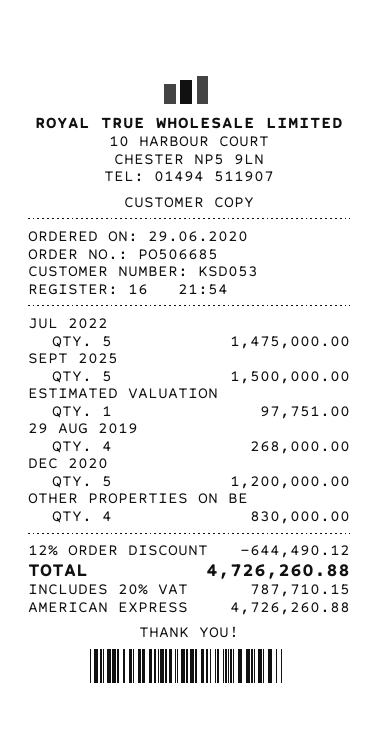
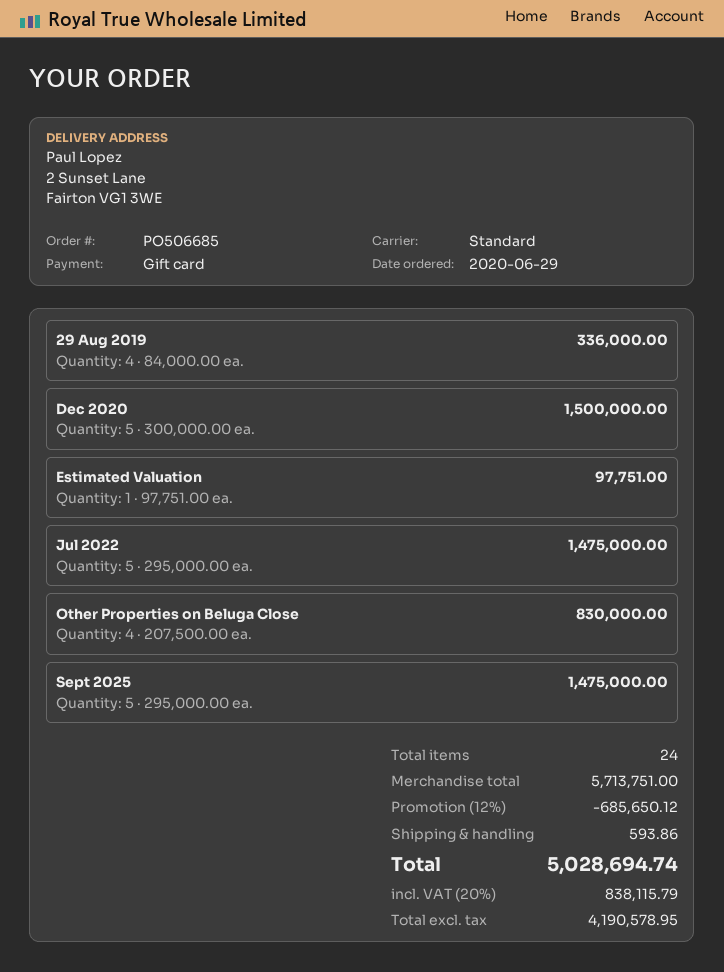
payment method: American Express -> gift card
SEPT 2025: 5 for 1500000.00 -> 5 for 1475000.00
29 AUG 2019: 4 for 268000.00 -> 4 for 336000.00
DEC 2020: 5 for 1200000.00 -> 5 for 1500000.00
discount: 12% = 644490.12 -> 12% = 685650.12
shipping: none -> 593.86
tax: 20% = 787710.15 -> 20% = 838115.79
total: 4726260.88 -> 5028694.74

